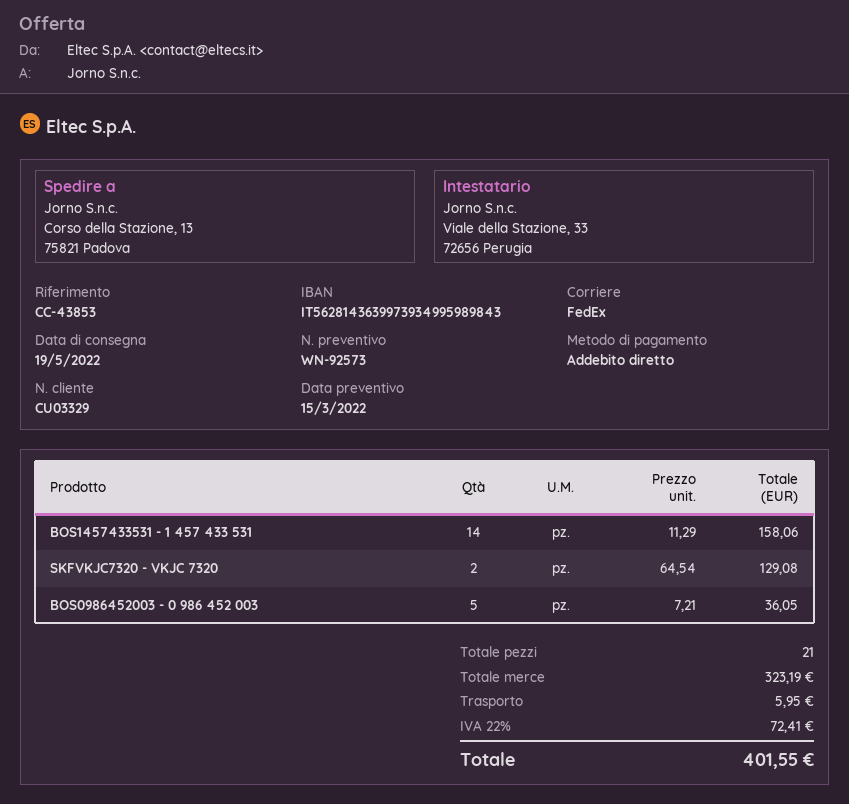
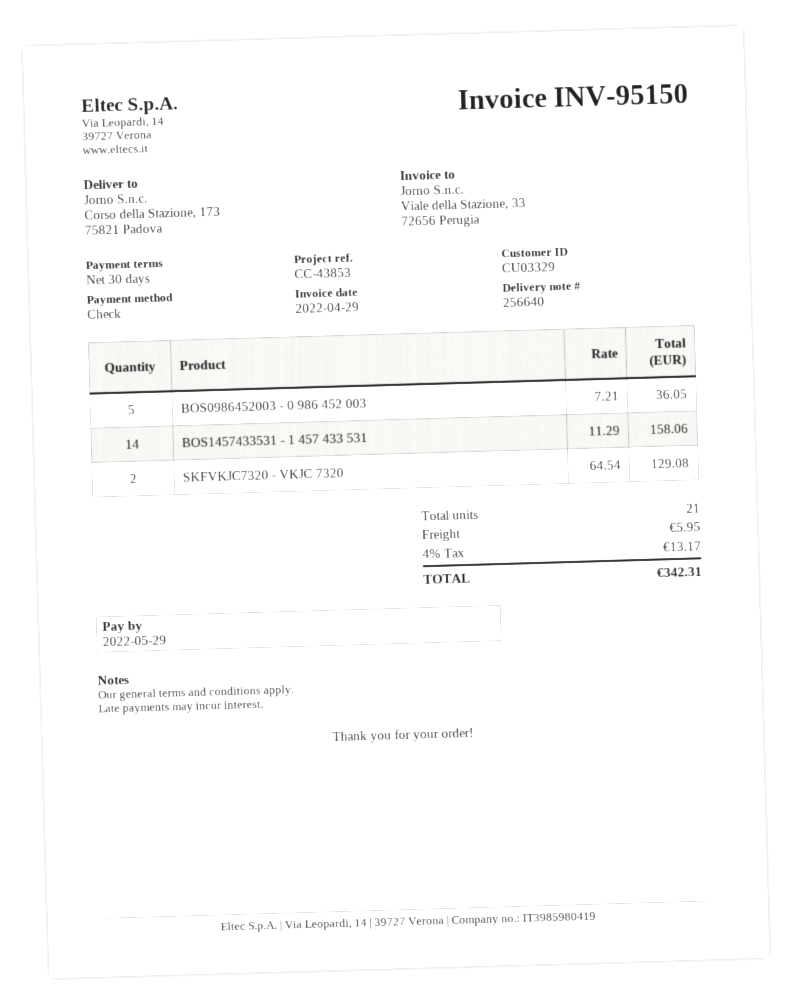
payment method: direct debit -> cheque
ship to: Corso della Stazione, 13, 75821 Padova -> Corso della Stazione, 173, 75821 Padova
tax: 22% = 72.41 -> 4% = 13.17
total: 401.55 -> 342.31

